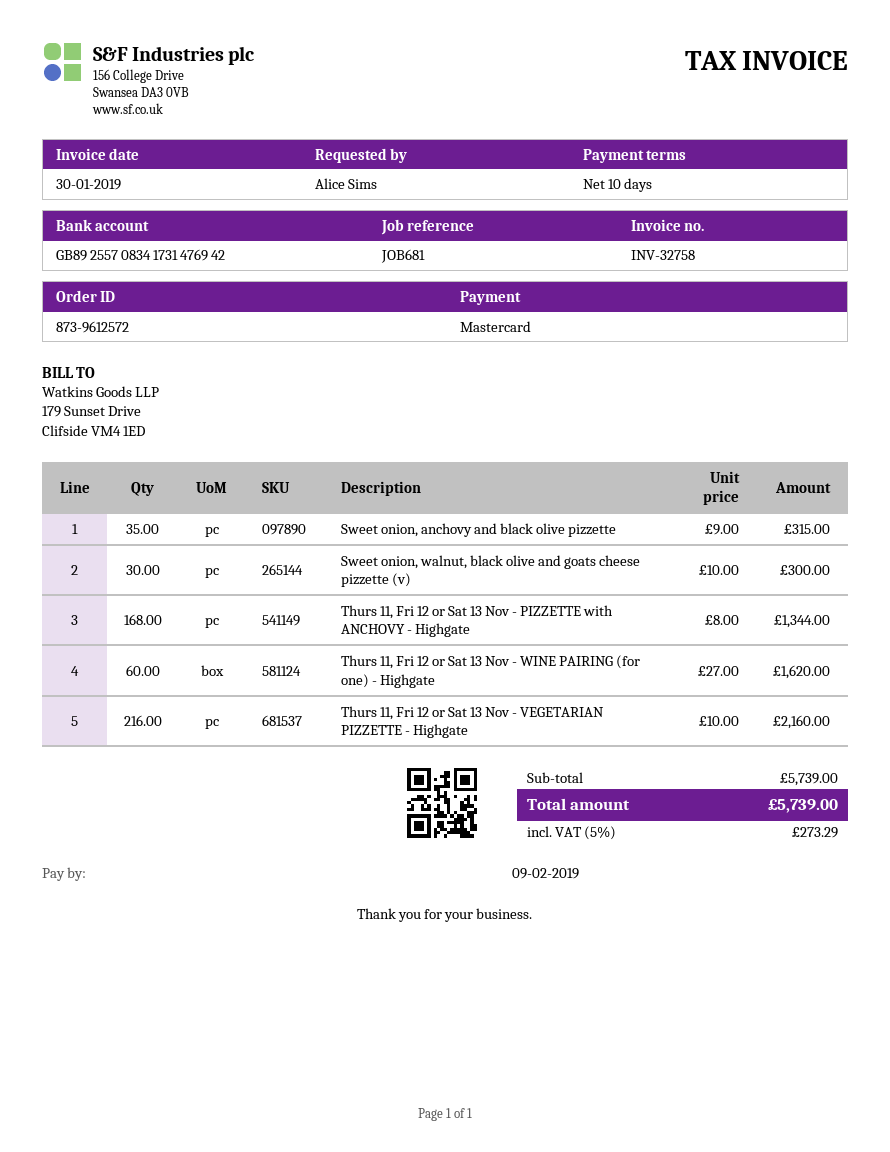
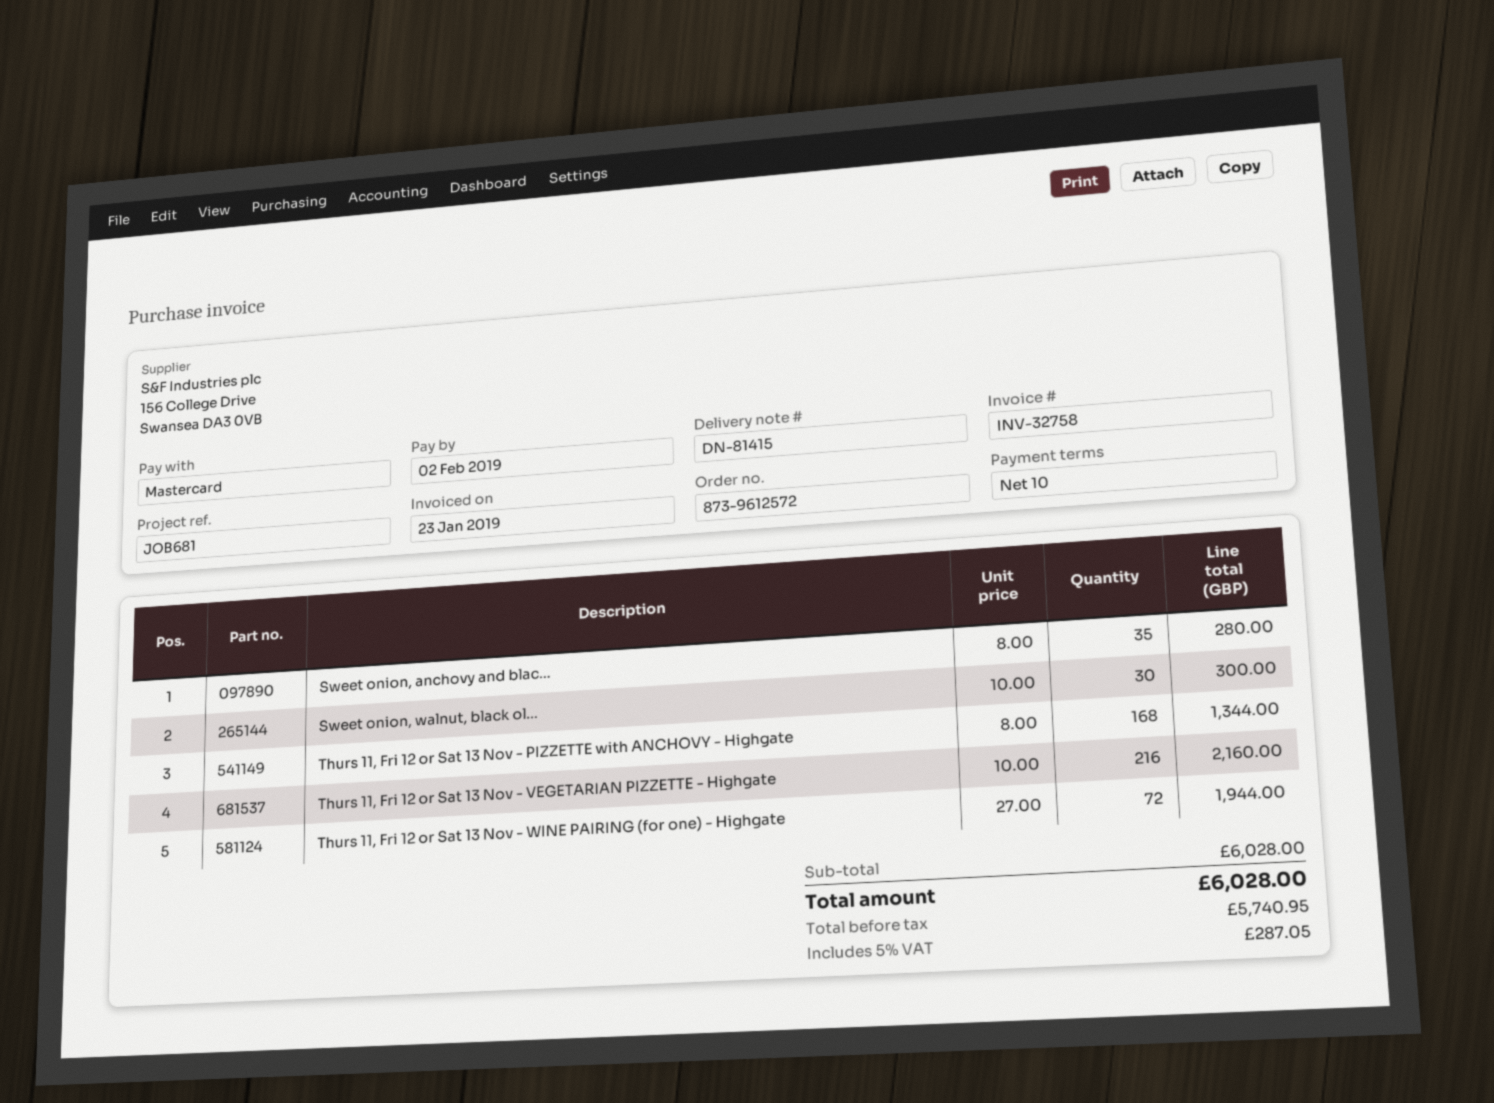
invoice date: 2019-01-30 -> 2019-01-23
due date: 2019-02-09 -> 2019-02-02
Sweet onion, anchovy and black olive pizzette: 35 x 9.00 = 315.00 -> 35 x 8.00 = 280.00
Thurs 11, Fri 12 or Sat 13 Nov - WINE PAIRING (for one) - Highgate: 60 x 27.00 = 1620.00 -> 72 x 27.00 = 1944.00
subtotal: 5739.00 -> 6028.00
tax: 5% = 273.29 -> 5% = 287.05
total: 5739.00 -> 6028.00

